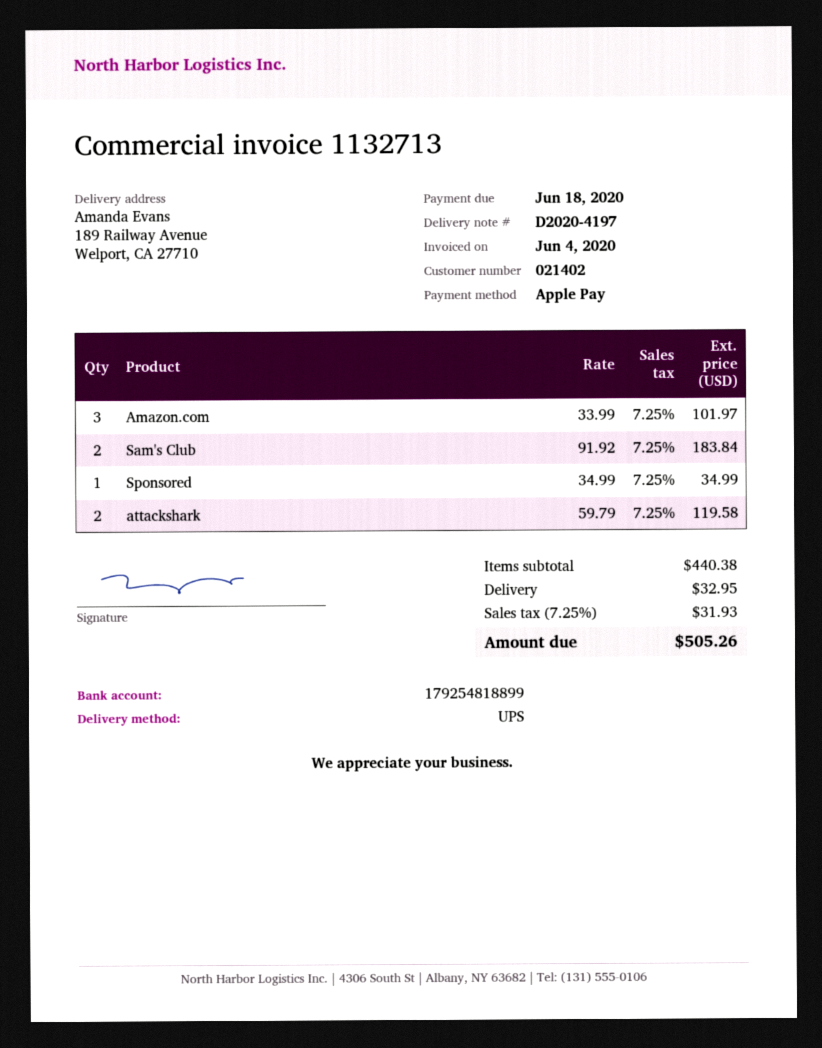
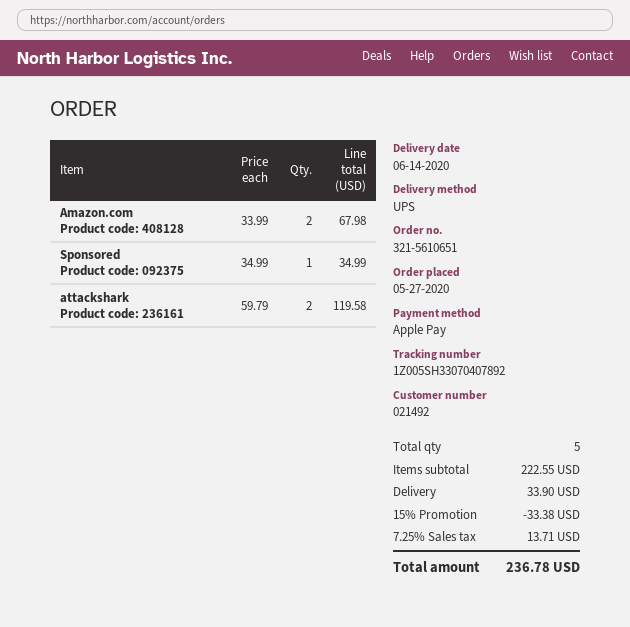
customer number: 021402 -> 021492
Amazon.com: 3 x 33.99 = 101.97 -> 2 x 33.99 = 67.98
Sam's Club: 2 x 91.92 = 183.84 -> none
subtotal: 440.38 -> 222.55
discount: none -> 15% = 33.38
shipping: 32.95 -> 33.90
tax: 7.25% = 31.93 -> 7.25% = 13.71
total: 505.26 -> 236.78

